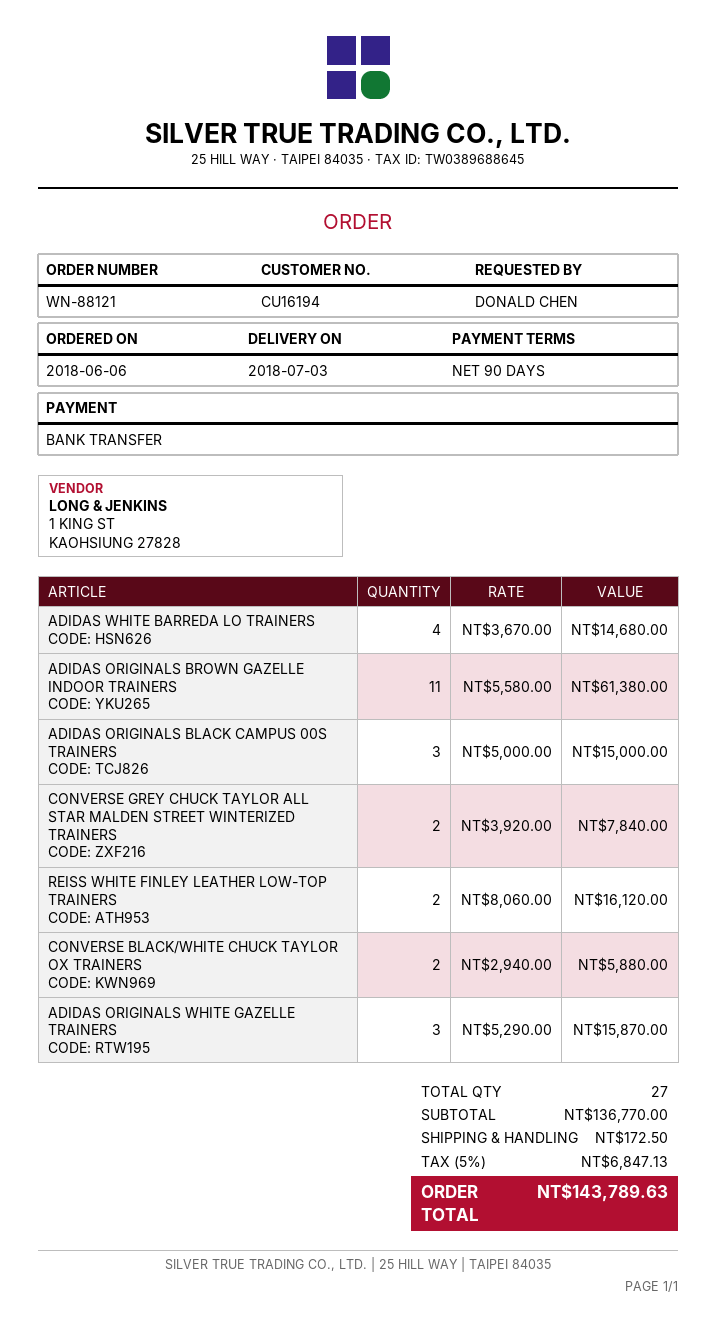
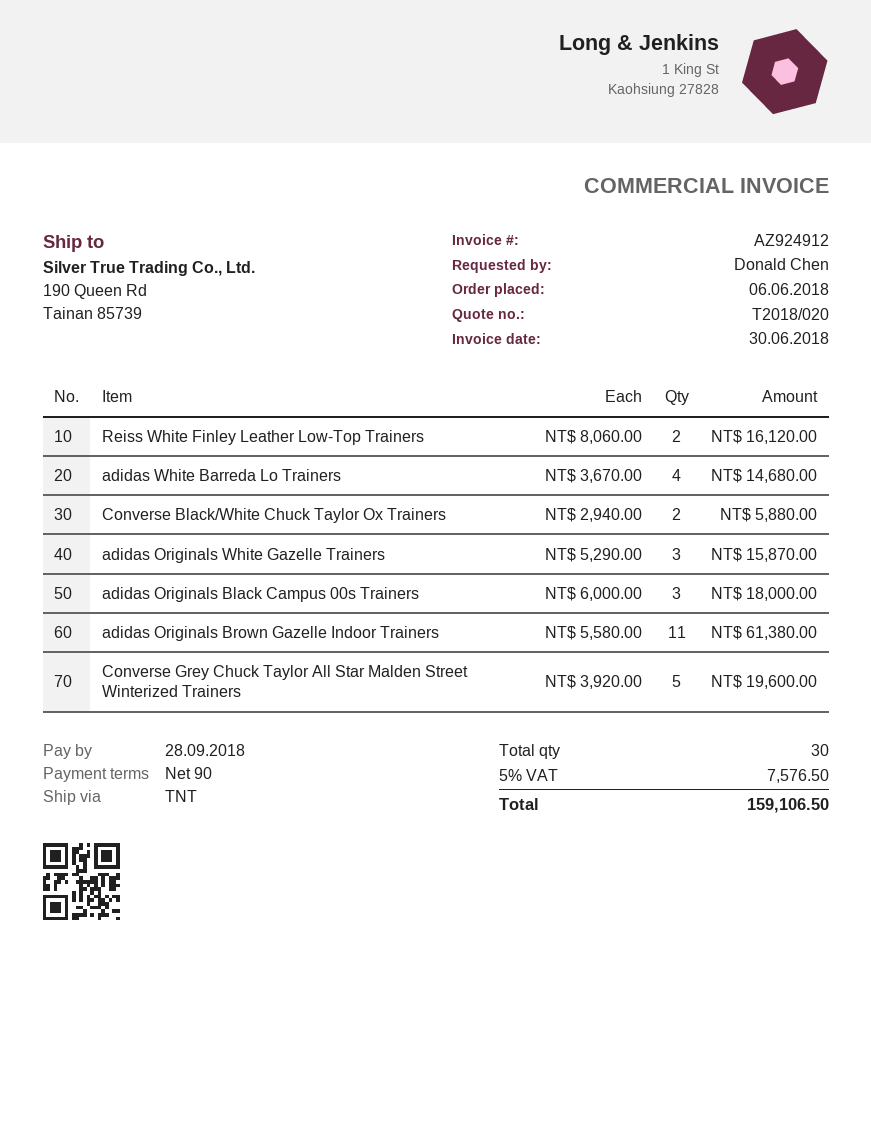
ADIDAS ORIGINALS BLACK CAMPUS 00S TRAINERS: 3 x 5000.00 = 15000.00 -> 3 x 6000.00 = 18000.00
CONVERSE GREY CHUCK TAYLOR ALL STAR MALDEN STREET WINTERIZED TRAINERS: 2 x 3920.00 = 7840.00 -> 5 x 3920.00 = 19600.00
total quantity: 27 -> 30
shipping: 172.50 -> none
tax: 5% = 6847.13 -> 5% = 7576.50
total: 143789.63 -> 159106.50

